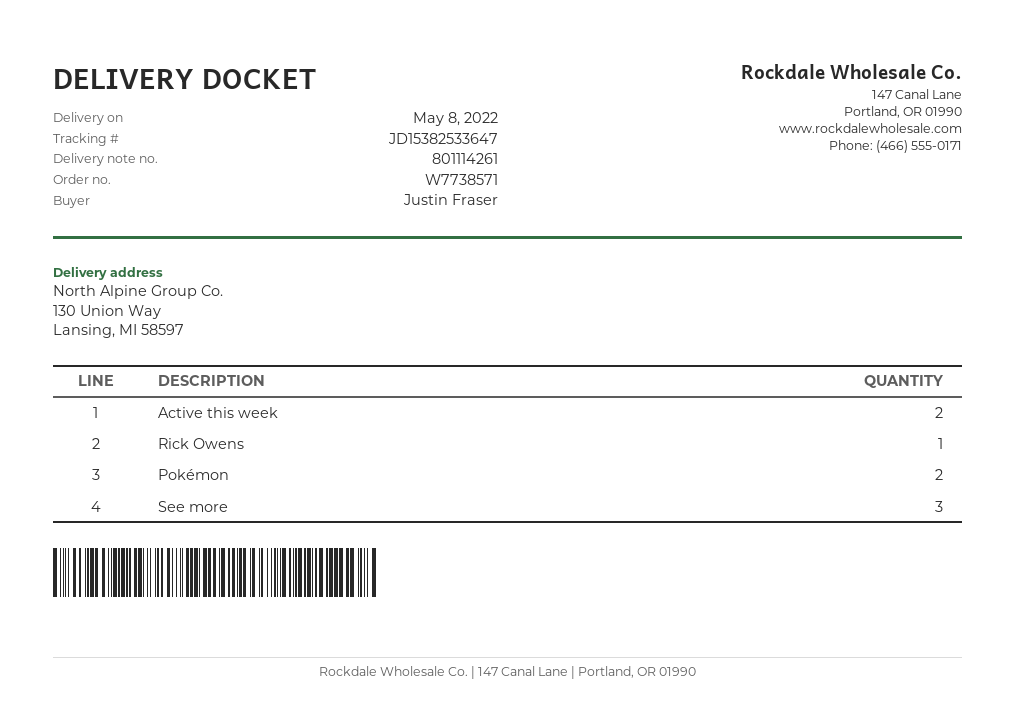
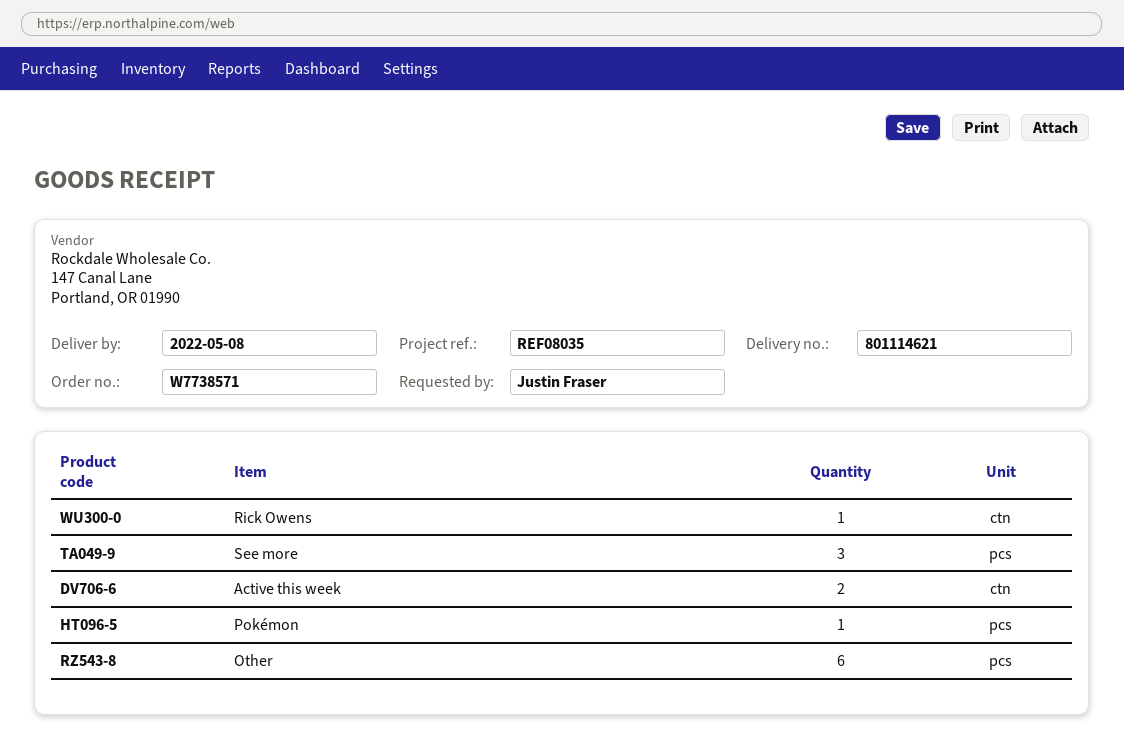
delivery note number: 801114261 -> 801114621
Pokémon: 2 -> 1
Other: none -> 6

